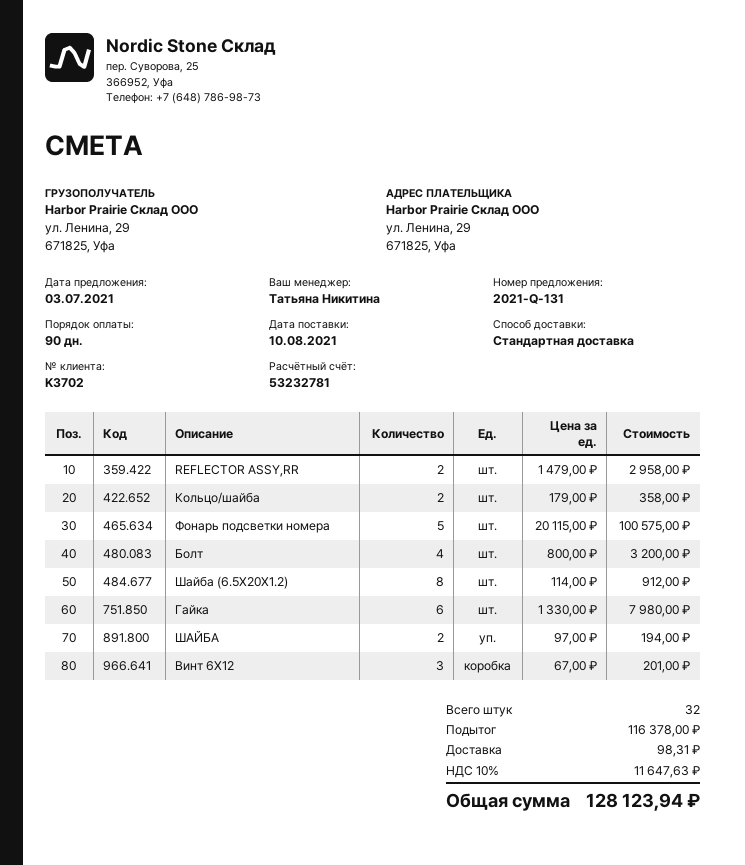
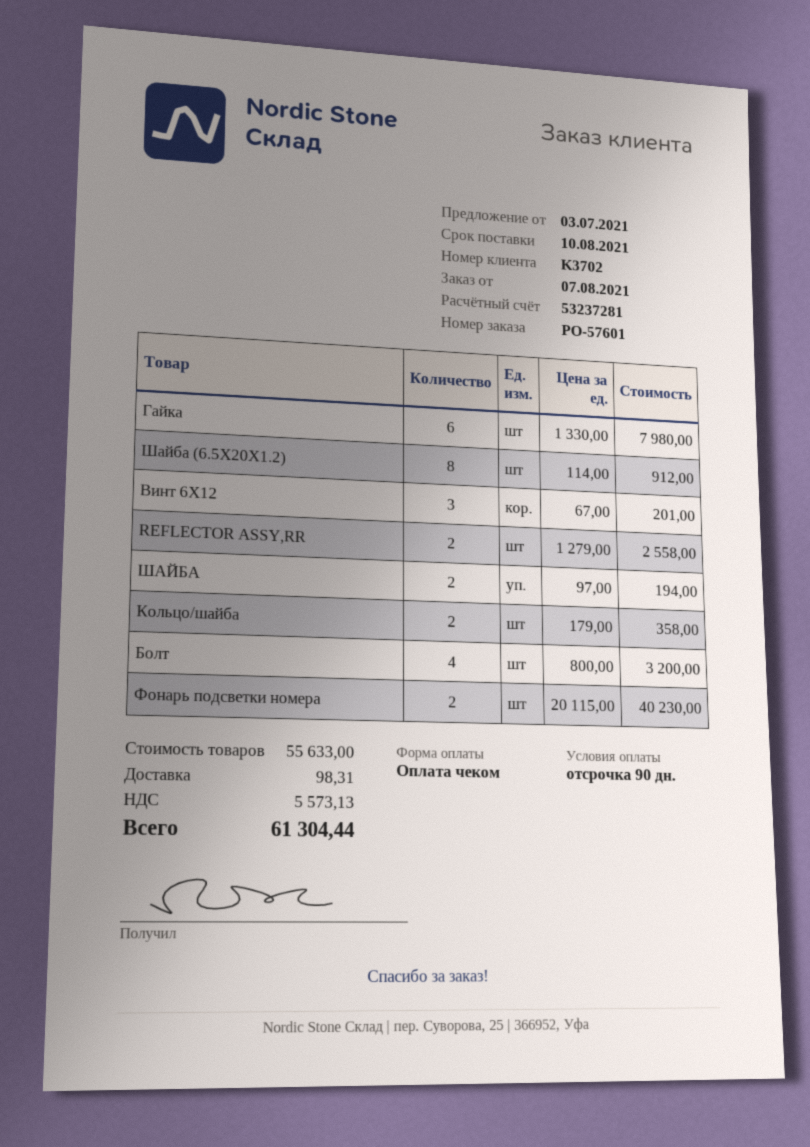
bank account: 53232781 -> 53237281
REFLECTOR ASSY,RR: 2 x 1479.00 = 2958.00 -> 2 x 1279.00 = 2558.00
Фонарь подсветки номера: 5 x 20115.00 = 100575.00 -> 2 x 20115.00 = 40230.00
subtotal: 116378.00 -> 55633.00
tax: 11647.63 -> 5573.13
total: 128123.94 -> 61304.44

